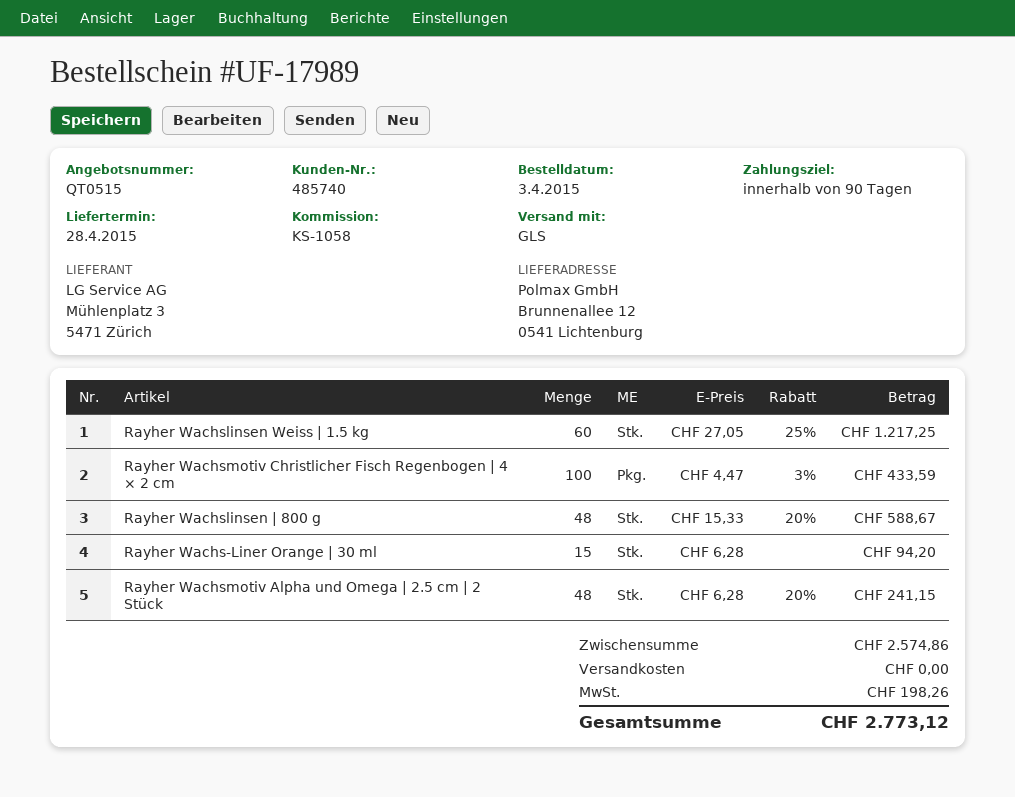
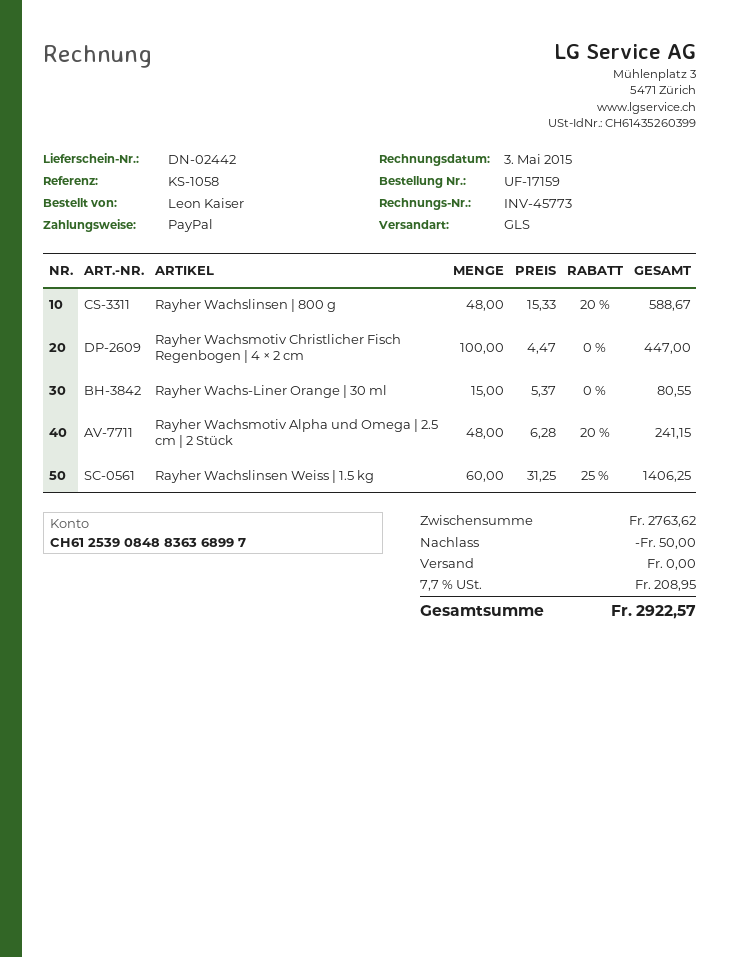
order number: UF-17989 -> UF-17159
Rayher Wachslinsen Weiss | 1.5 kg: 60 x 27.05 - 25% = 1217.25 -> 60 x 31.25 - 25% = 1406.25
Rayher Wachsmotiv Christlicher Fisch Regenbogen | 4 × 2 cm: 100 x 4.47 - 3% = 433.59 -> 100 x 4.47 = 447.00
Rayher Wachs-Liner Orange | 30 ml: 15 x 6.28 = 94.20 -> 15 x 5.37 = 80.55
subtotal: 2574.86 -> 2763.62
discount: none -> 50.00
tax: 198.26 -> 208.95
total: 2773.12 -> 2922.57

